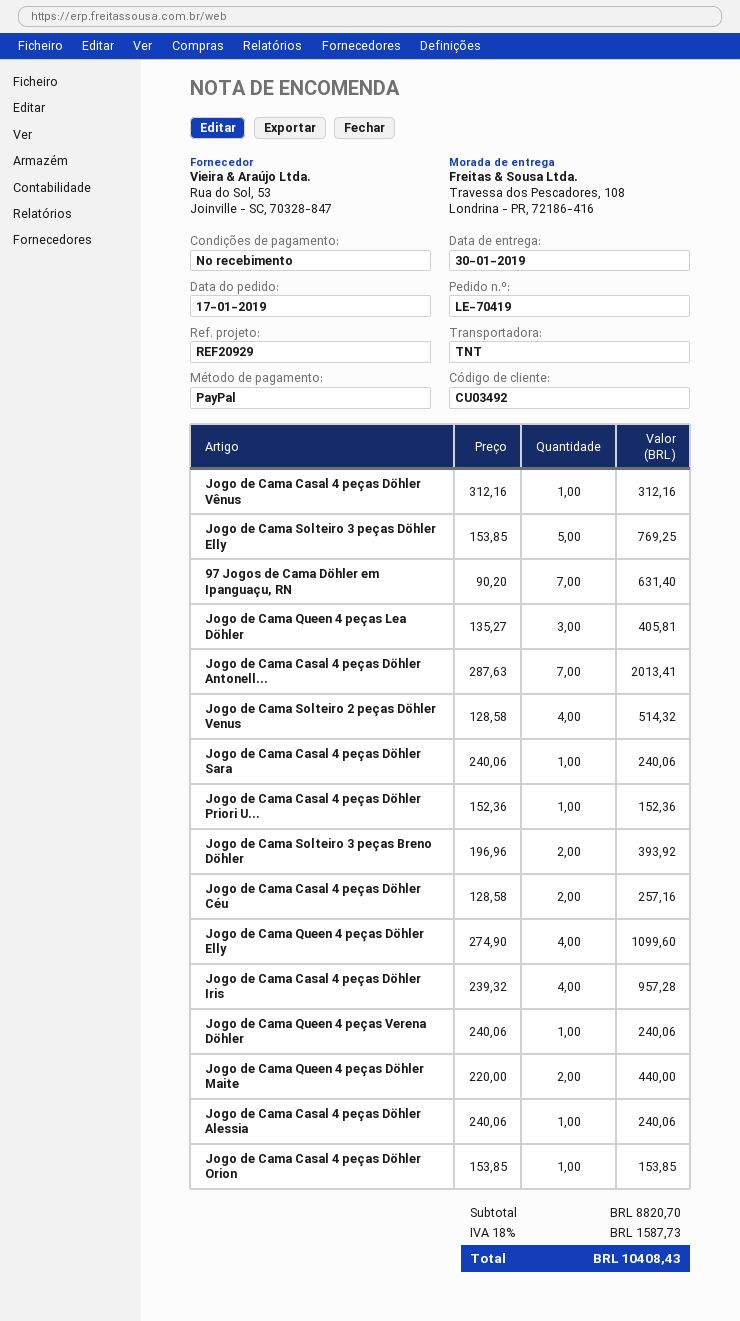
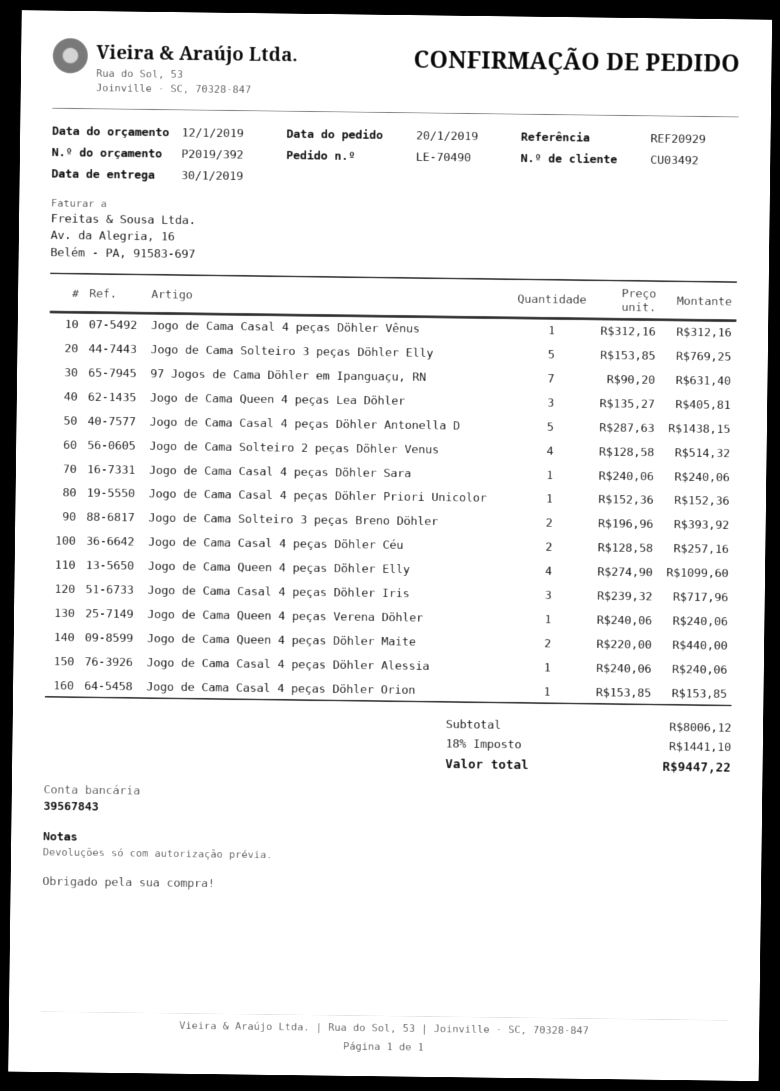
order number: LE-70419 -> LE-70490
order date: 2019-01-17 -> 2019-01-20
Jogo de Cama Casal 4 peças Döhler Antonell...: 7 x 287.63 = 2013.41 -> 5 x 287.63 = 1438.15
Jogo de Cama Casal 4 peças Döhler Iris: 4 x 239.32 = 957.28 -> 3 x 239.32 = 717.96
subtotal: 8820.70 -> 8006.12
tax: 18% = 1587.73 -> 18% = 1441.10
total: 10408.43 -> 9447.22

